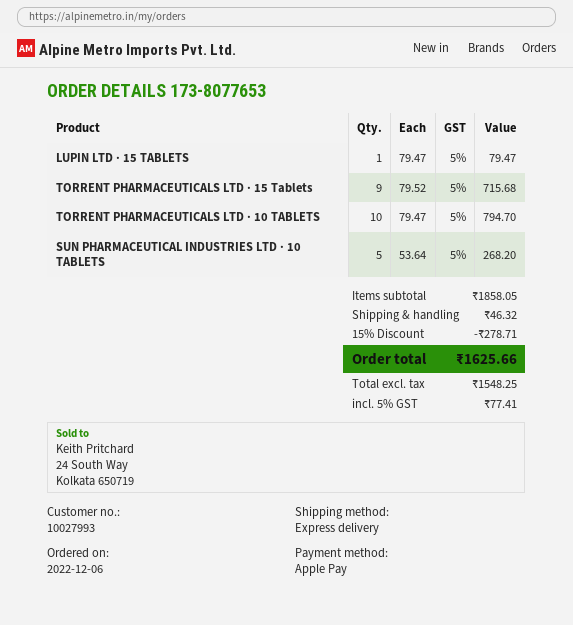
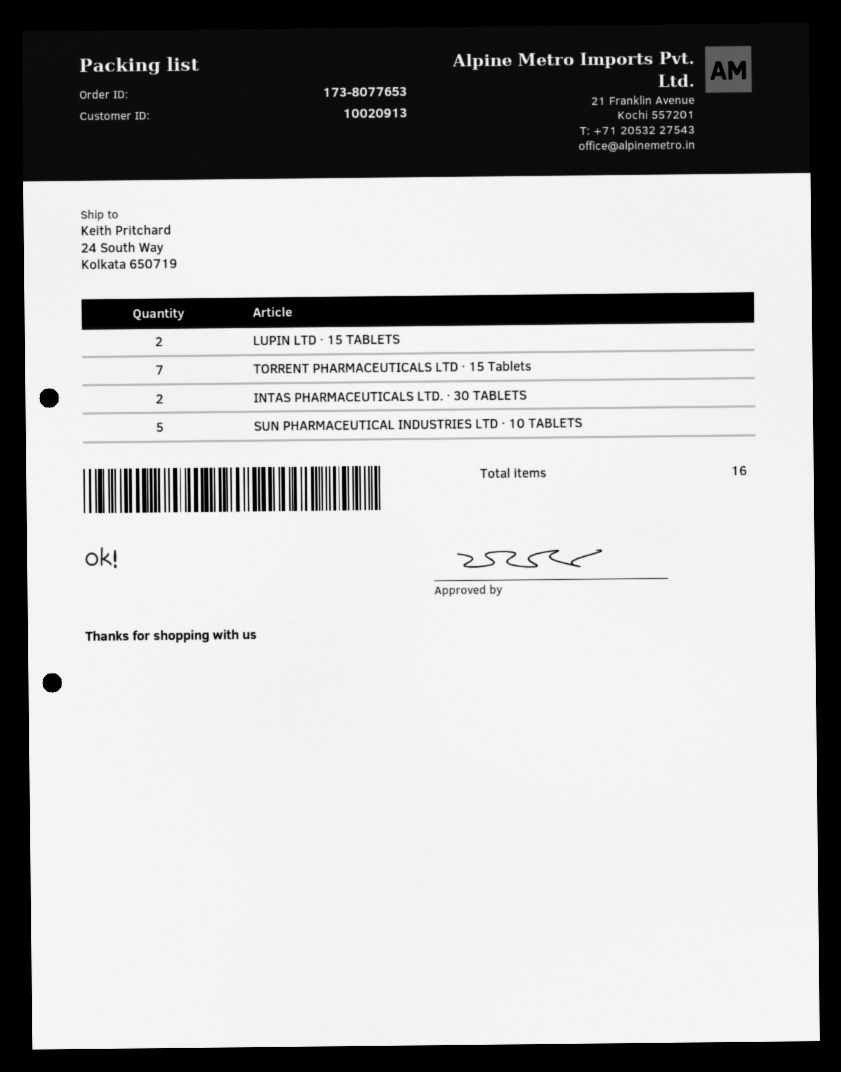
customer number: 10027993 -> 10020913
LUPIN LTD · 15 TABLETS: 1 -> 2
TORRENT PHARMACEUTICALS LTD · 15 Tablets: 9 -> 7
TORRENT PHARMACEUTICALS LTD · 10 TABLETS: 10 -> none
INTAS PHARMACEUTICALS LTD. · 30 TABLETS: none -> 2

